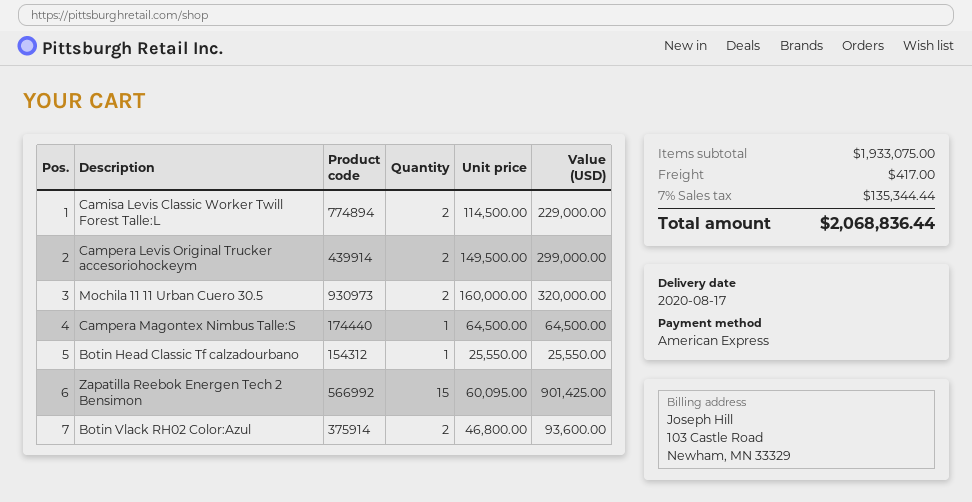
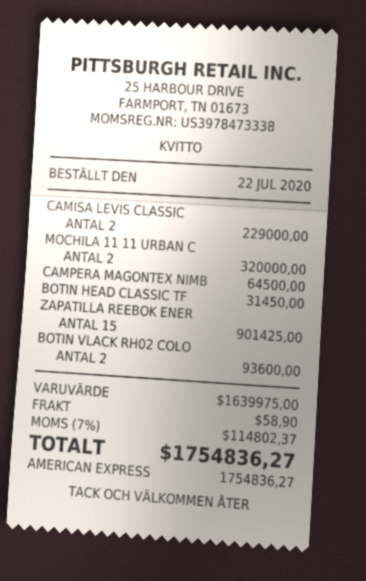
Campera Levis Original Trucker accesoriohockeym: 2 for 299000.00 -> none
Botin Head Classic Tf calzadourbano: 1 for 25550.00 -> 1 for 31450.00
subtotal: 1933075.00 -> 1639975.00
shipping: 417.00 -> 58.90
tax: 7% = 135344.44 -> 7% = 114802.37
total: 2068836.44 -> 1754836.27

